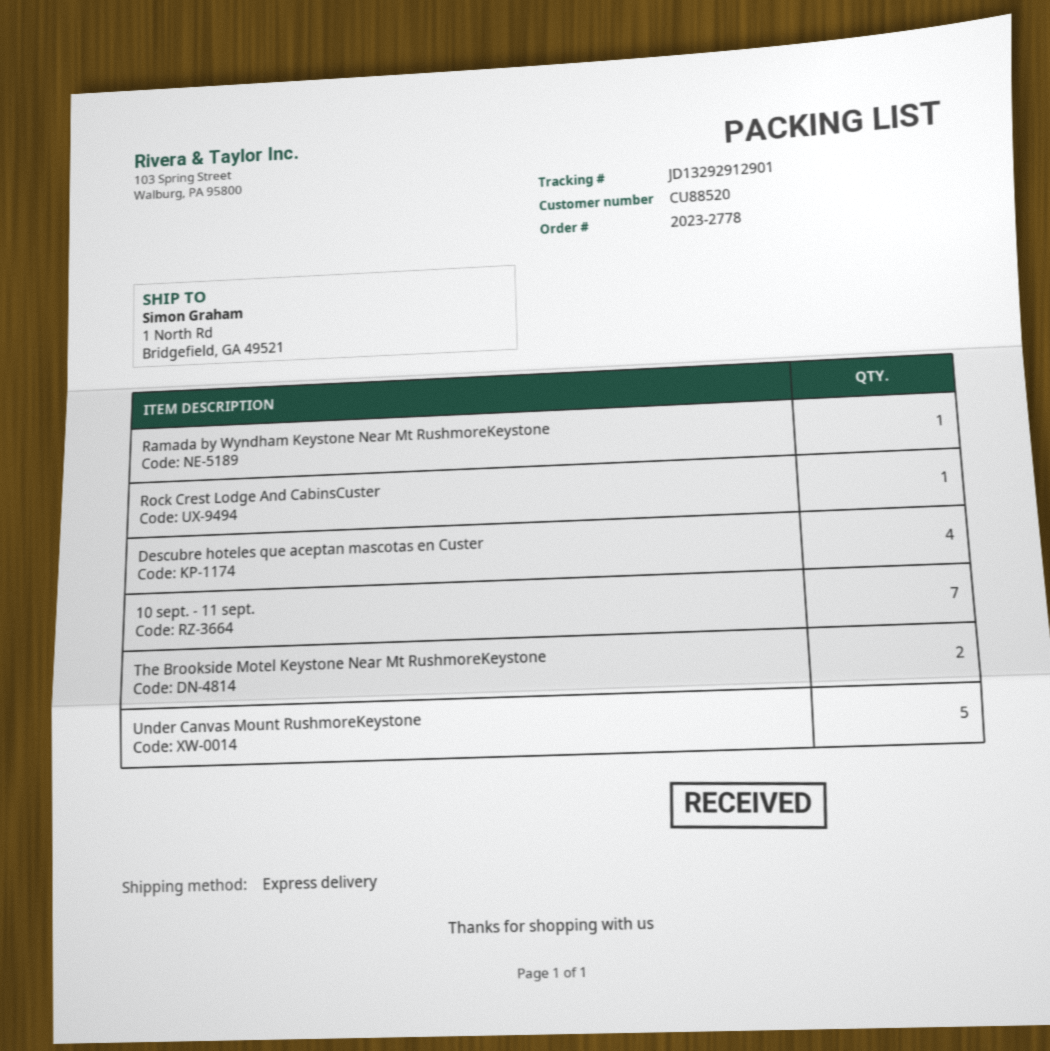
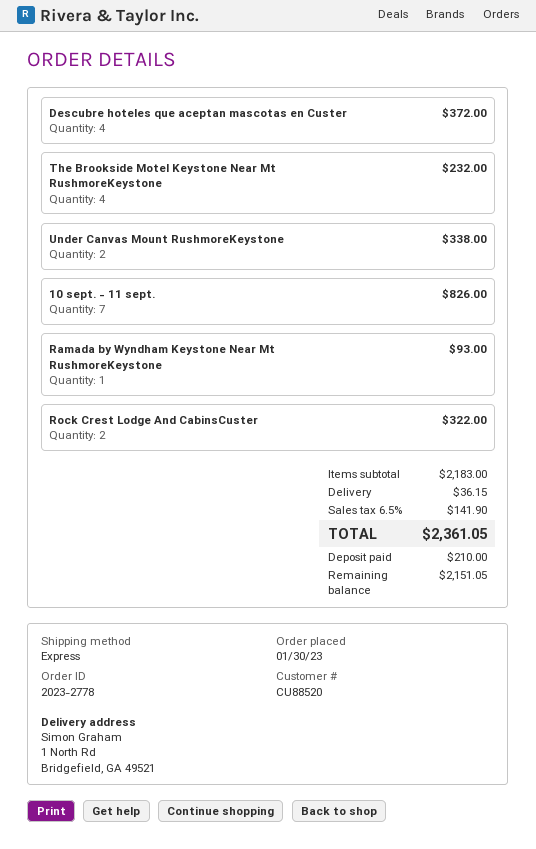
Rock Crest Lodge And CabinsCuster: 1 -> 2
The Brookside Motel Keystone Near Mt RushmoreKeystone: 2 -> 4
Under Canvas Mount RushmoreKeystone: 5 -> 2

